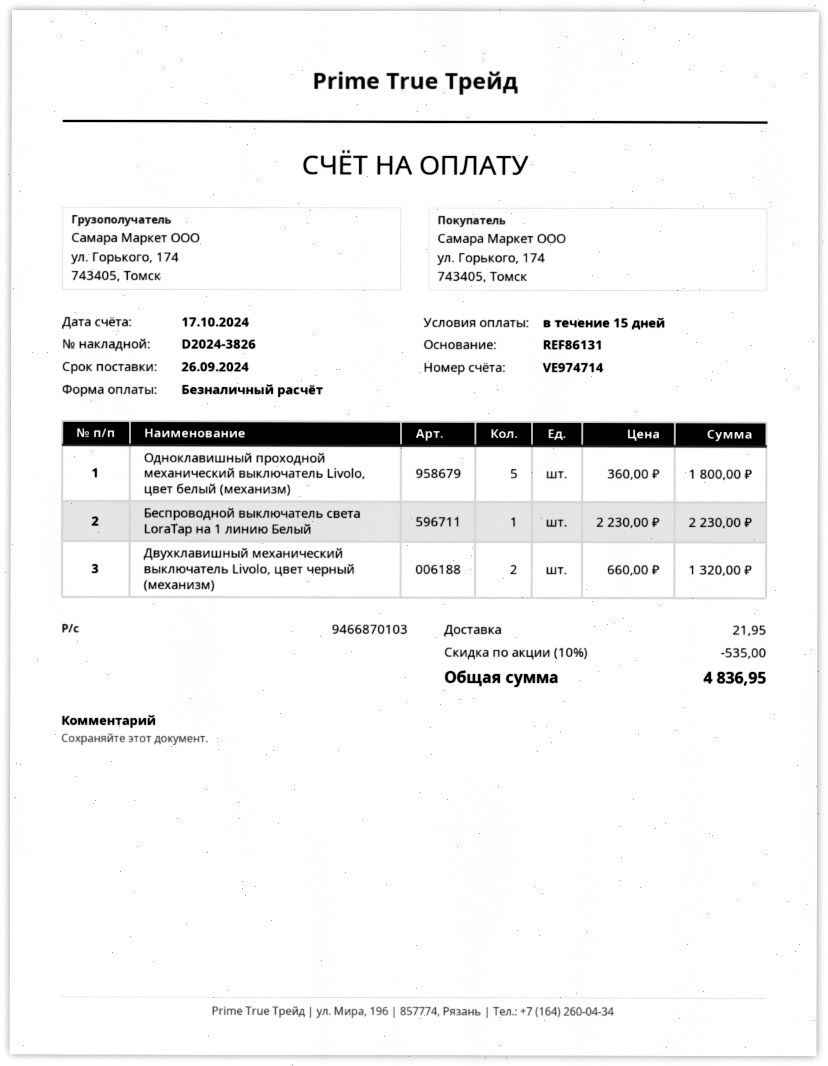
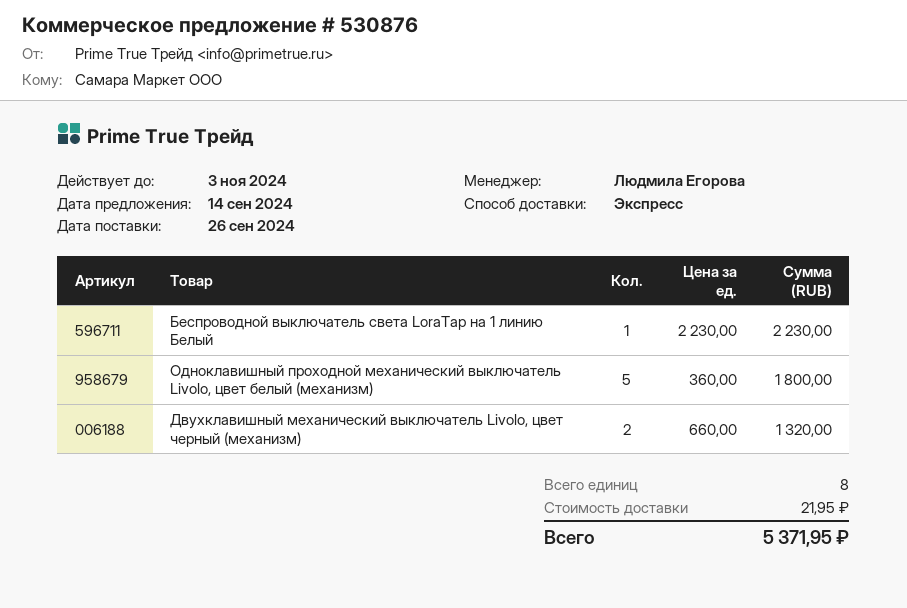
discount: 10% = 535.00 -> none
total: 4836.95 -> 5371.95

